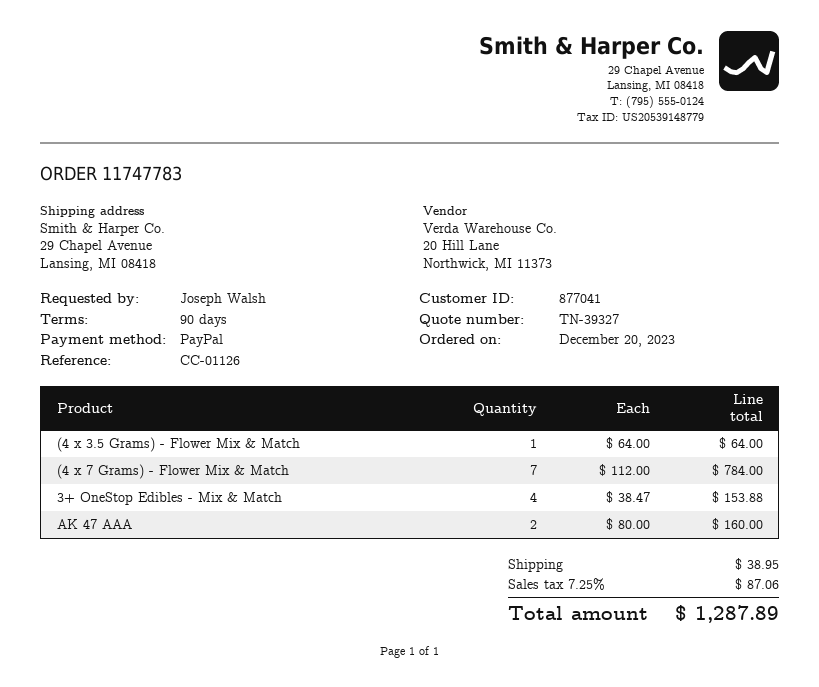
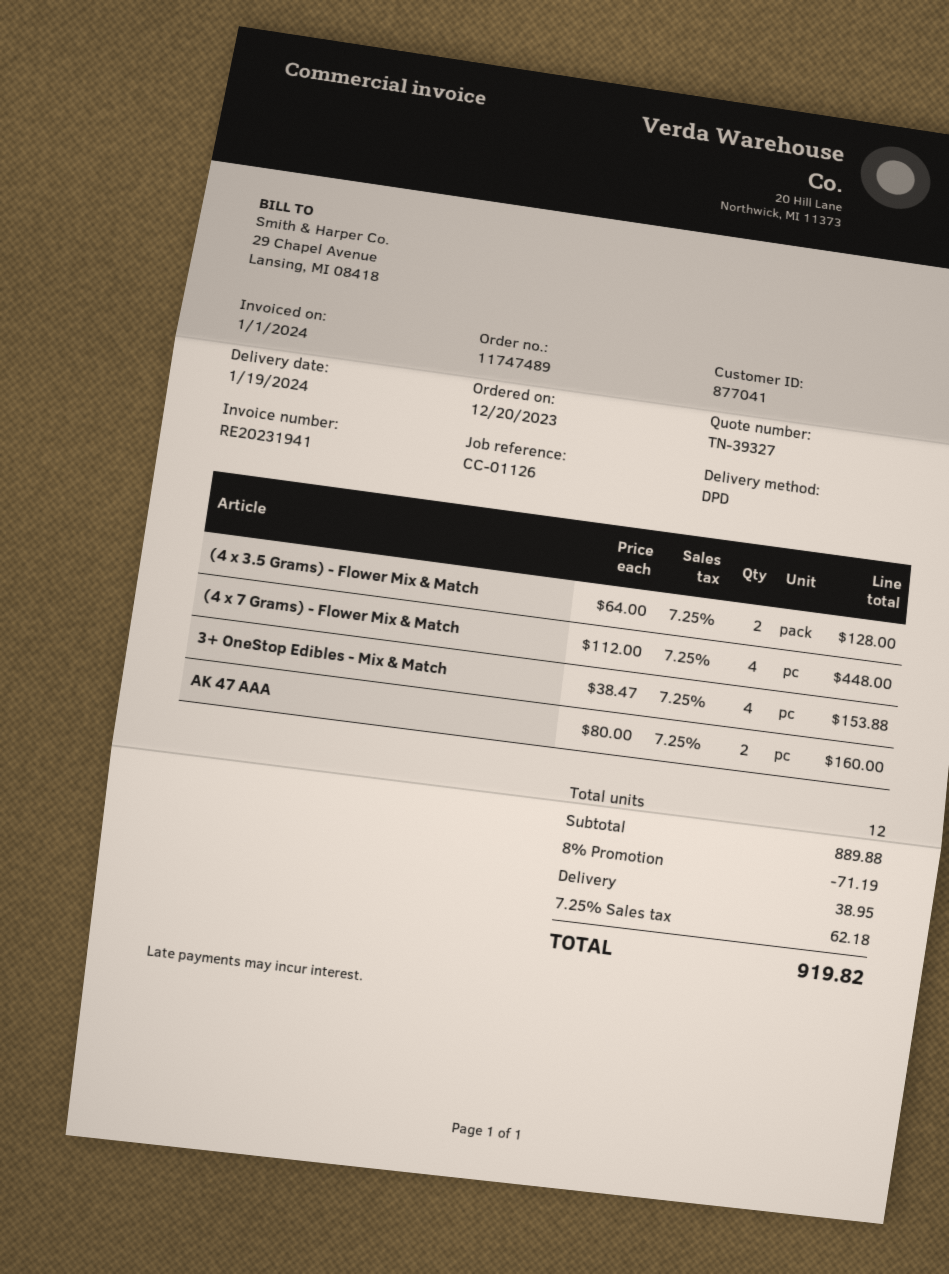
order number: 11747783 -> 11747489
(4 x 3.5 Grams) - Flower Mix & Match: 1 x 64.00 = 64.00 -> 2 x 64.00 = 128.00
(4 x 7 Grams) - Flower Mix & Match: 7 x 112.00 = 784.00 -> 4 x 112.00 = 448.00
discount: none -> 8% = 71.19
tax: 7.25% = 87.06 -> 7.25% = 62.18
total: 1287.89 -> 919.82

